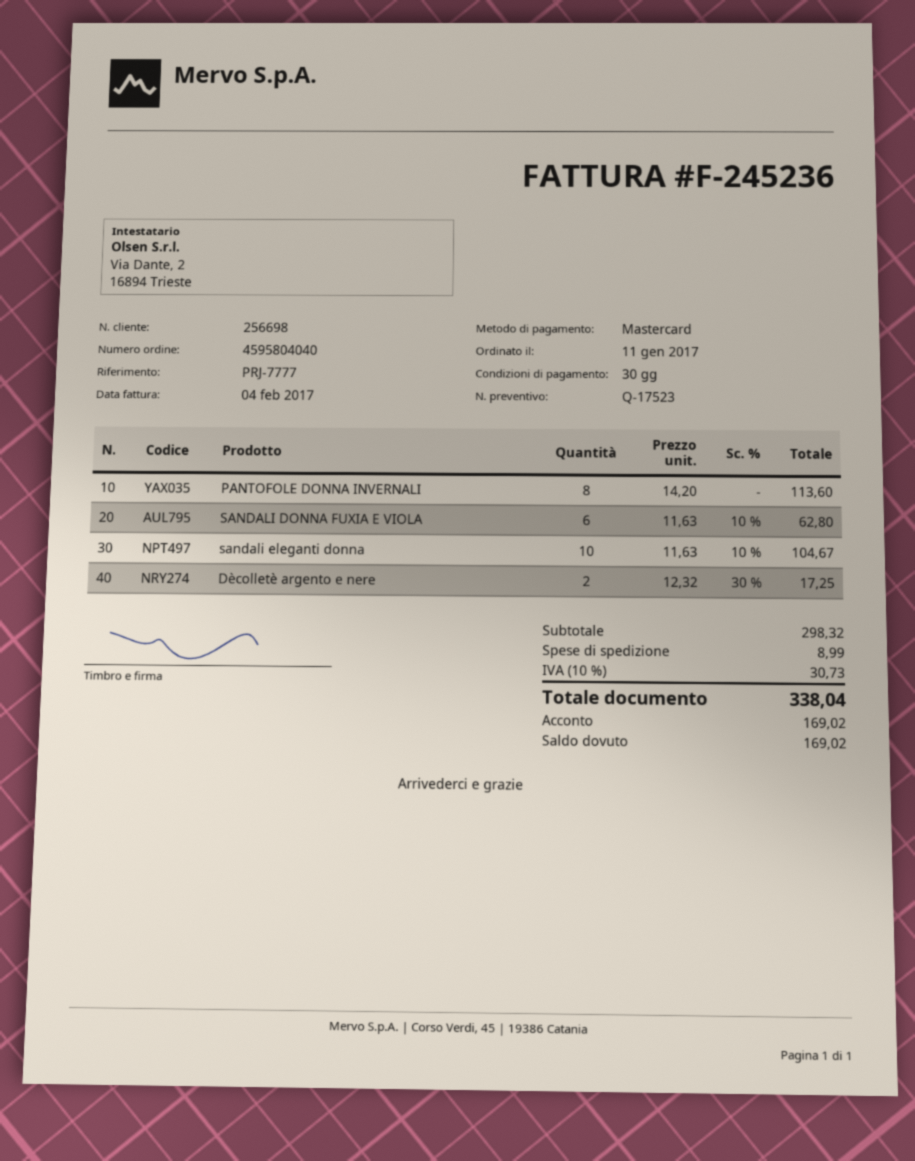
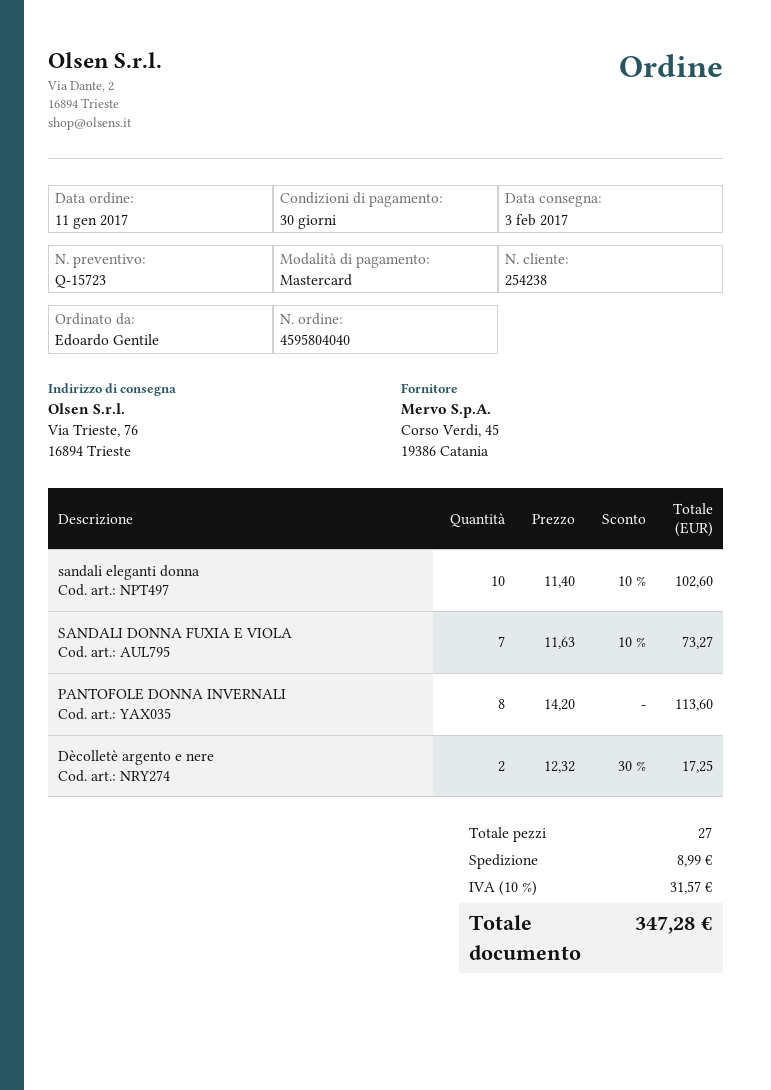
quote number: Q-17523 -> Q-15723
customer number: 256698 -> 254238
SANDALI DONNA FUXIA E VIOLA: 6 x 11.63 - 10% = 62.80 -> 7 x 11.63 - 10% = 73.27
sandali eleganti donna: 10 x 11.63 - 10% = 104.67 -> 10 x 11.40 - 10% = 102.60
tax: 10% = 30.73 -> 10% = 31.57
total: 338.04 -> 347.28

